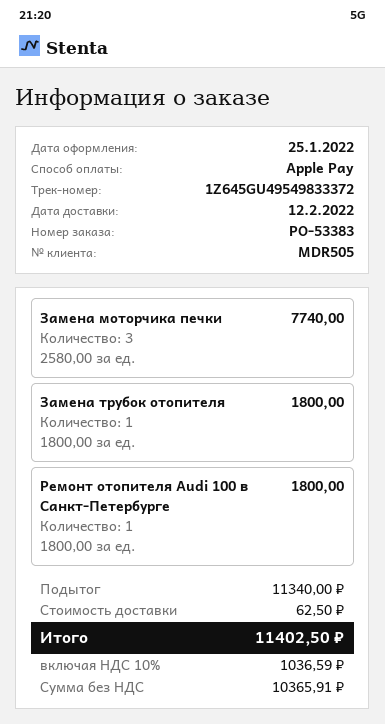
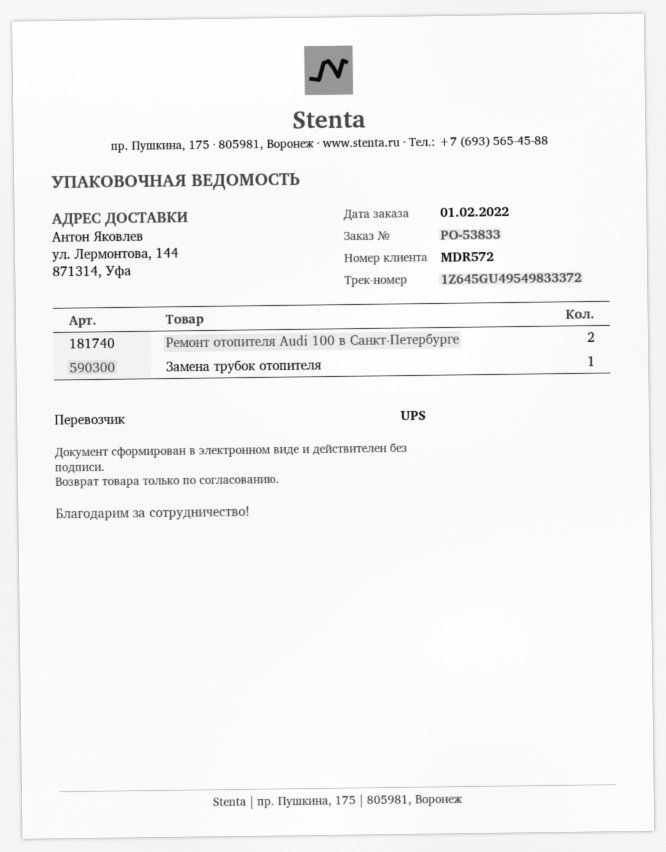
order number: PO-53383 -> PO-53833
order date: 2022-01-25 -> 2022-02-01
customer number: MDR505 -> MDR572
Замена моторчика печки: 3 -> none
Ремонт отопителя Audi 100 в Санкт-Петербурге: 1 -> 2

